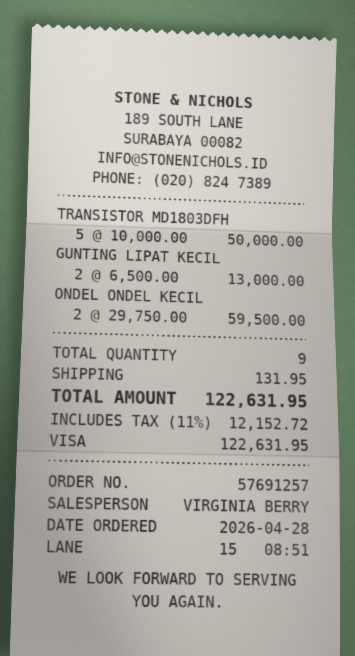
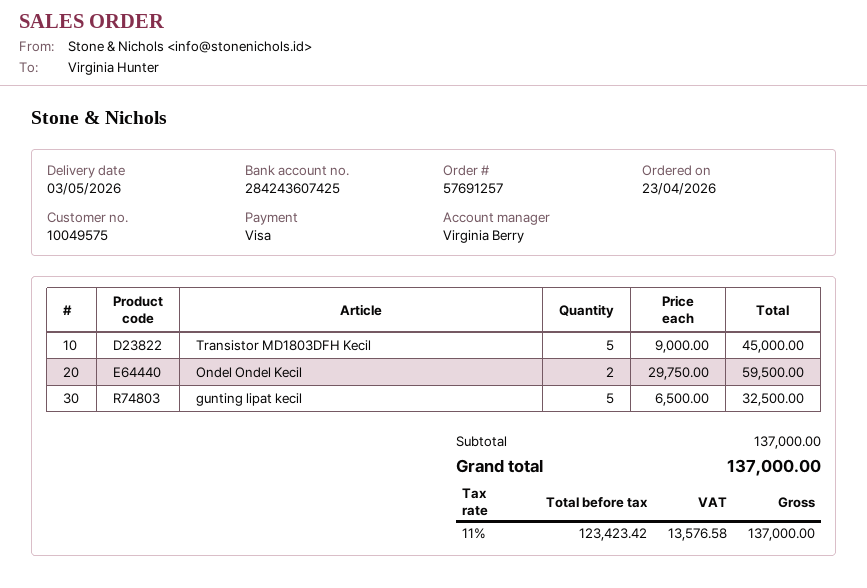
order date: 2026-04-28 -> 2026-04-23
TRANSISTOR MD1803DFH: 5 x 10000.00 = 50000.00 -> 5 x 9000.00 = 45000.00
GUNTING LIPAT KECIL: 2 x 6500.00 = 13000.00 -> 5 x 6500.00 = 32500.00
shipping: 131.95 -> none
tax: 11% = 12152.72 -> 11% = 13576.58
total: 122631.95 -> 137000.00

